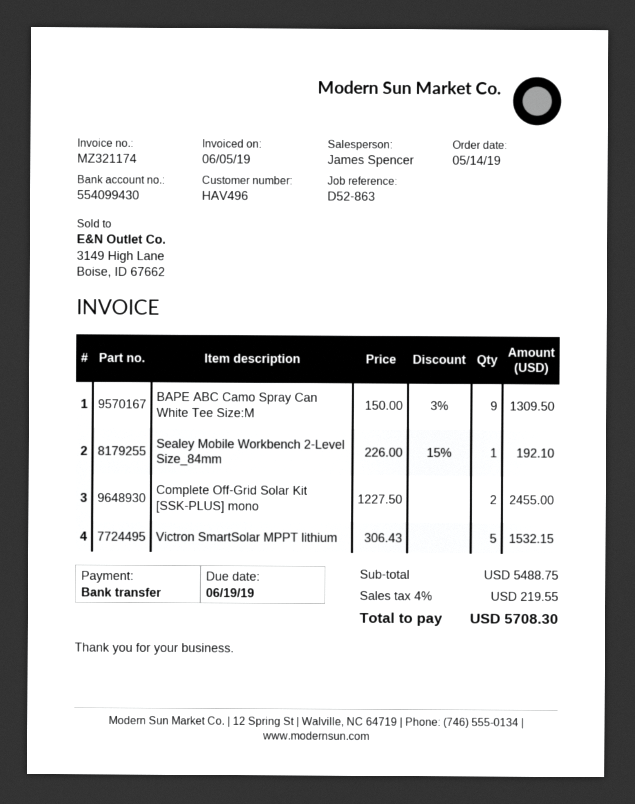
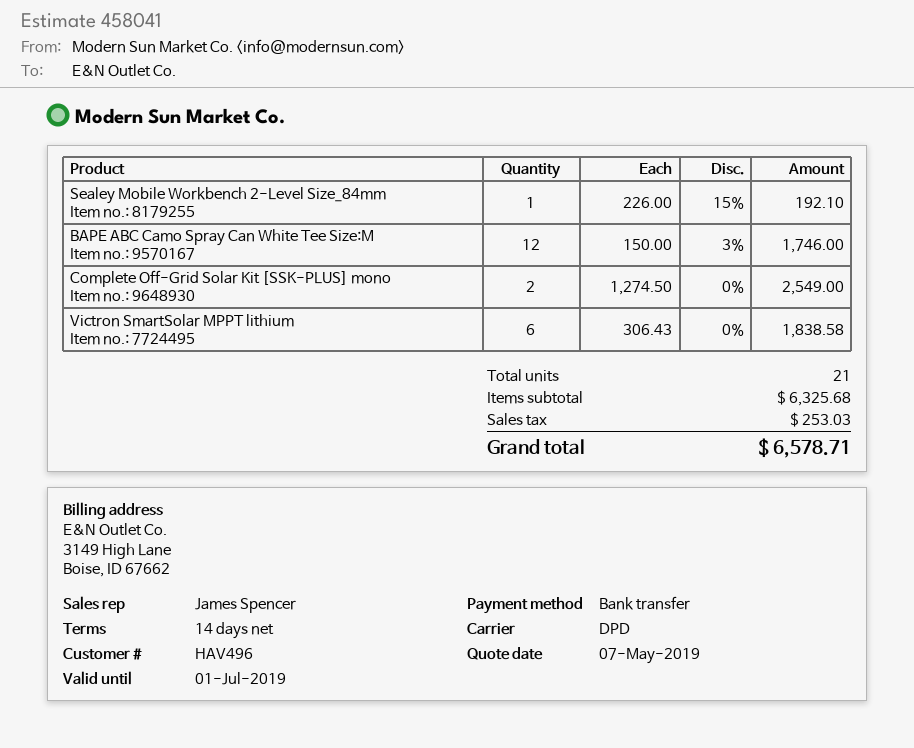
BAPE ABC Camo Spray Can White Tee Size:M: 9 x 150.00 - 3% = 1309.50 -> 12 x 150.00 - 3% = 1746.00
Complete Off-Grid Solar Kit [SSK-PLUS] mono: 2 x 1227.50 = 2455.00 -> 2 x 1274.50 = 2549.00
Victron SmartSolar MPPT lithium: 5 x 306.43 = 1532.15 -> 6 x 306.43 = 1838.58
subtotal: 5488.75 -> 6325.68
tax: 219.55 -> 253.03
total: 5708.30 -> 6578.71

